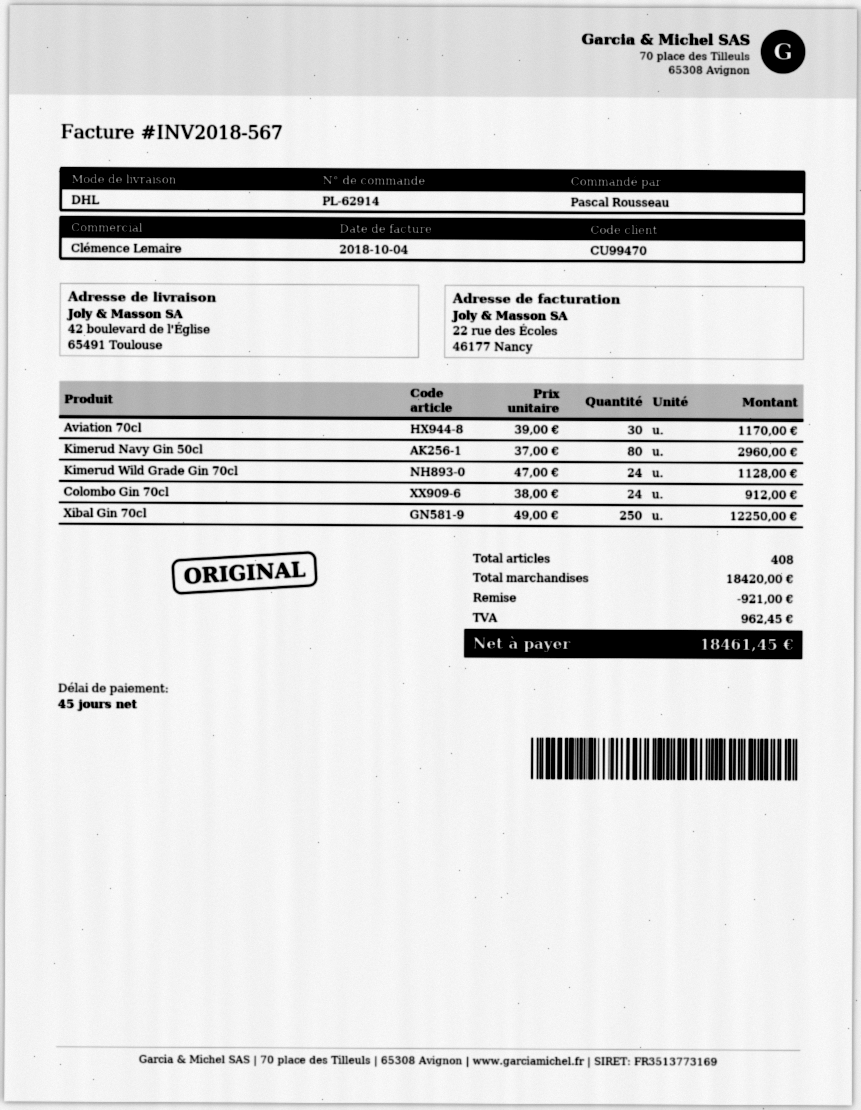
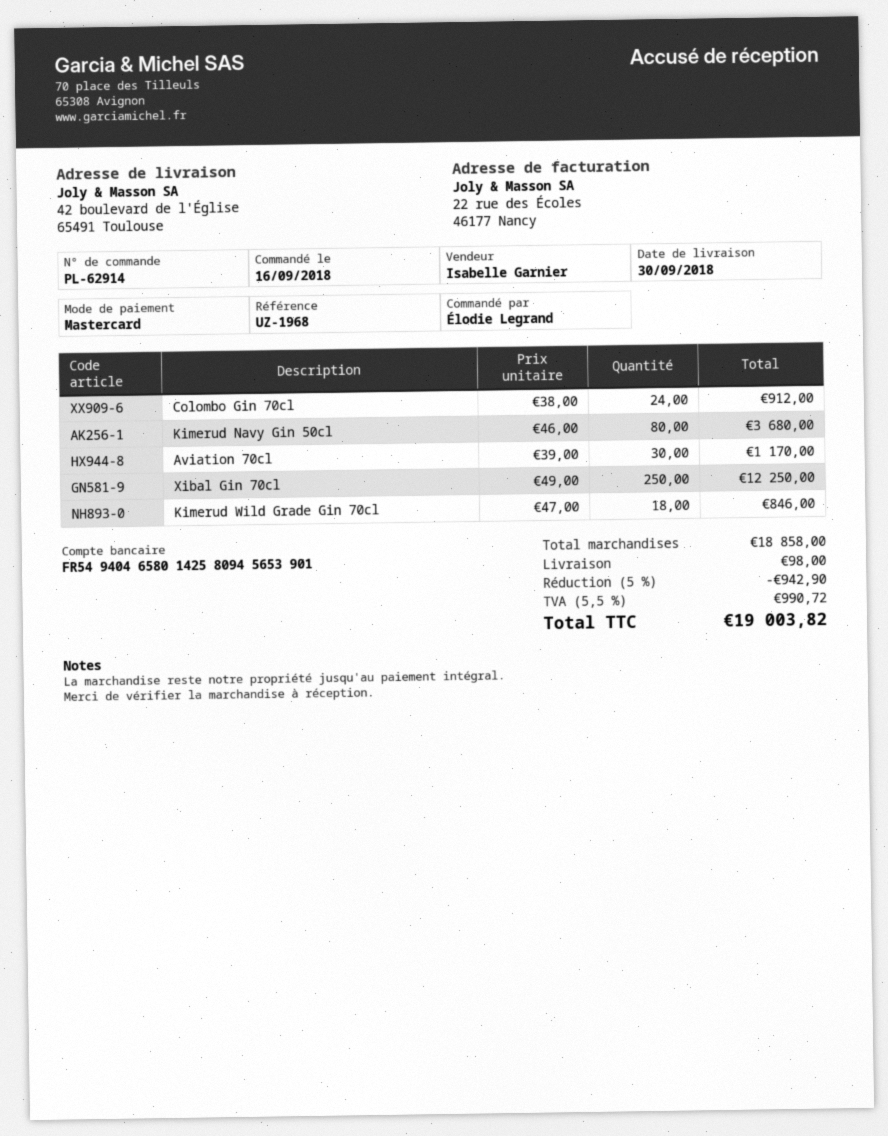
ordered by: Pascal Rousseau -> Élodie Legrand
sales rep: Clémence Lemaire -> Isabelle Garnier
Kimerud Navy Gin 50cl: 80 x 37.00 = 2960.00 -> 80 x 46.00 = 3680.00
Kimerud Wild Grade Gin 70cl: 24 x 47.00 = 1128.00 -> 18 x 47.00 = 846.00
subtotal: 18420.00 -> 18858.00
discount: 921.00 -> 942.90
shipping: none -> 98.00
tax: 962.45 -> 990.72
total: 18461.45 -> 19003.82

